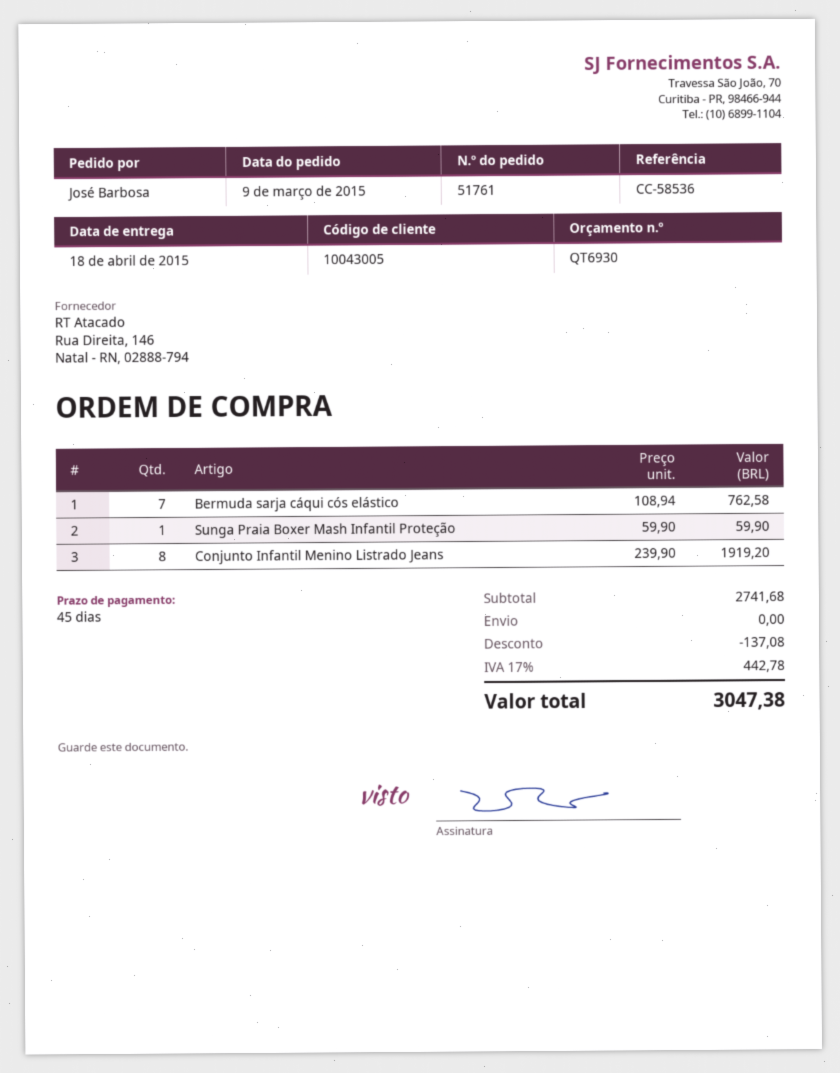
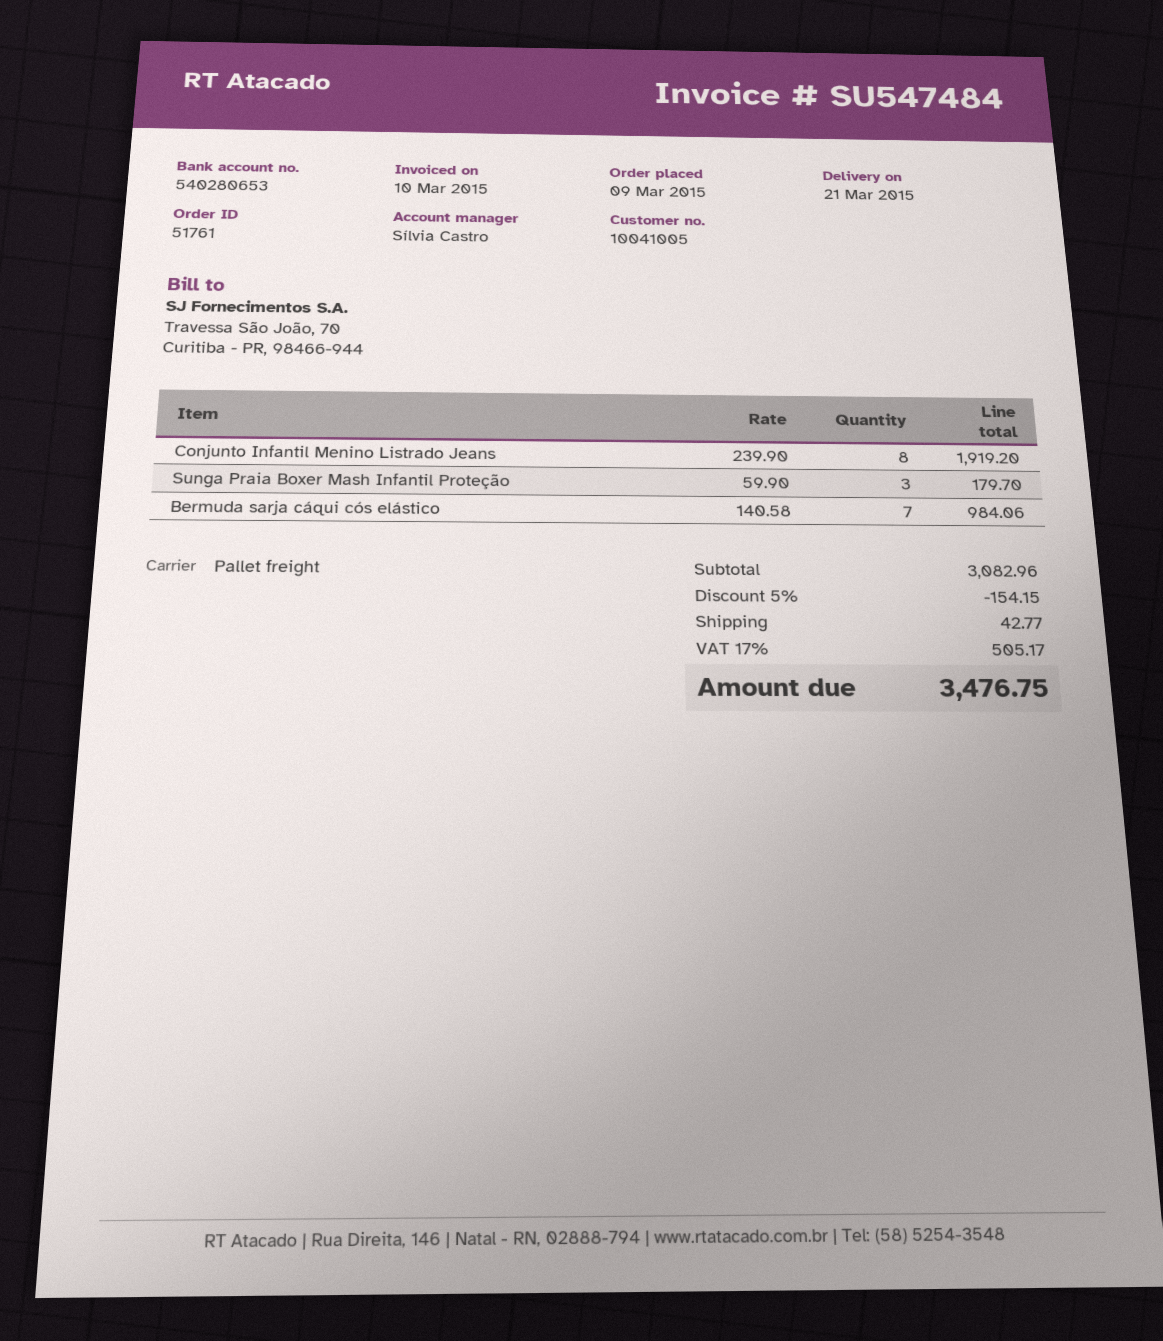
delivery date: 2015-04-18 -> 2015-03-21
customer number: 10043005 -> 10041005
Bermuda sarja cáqui cós elástico: 7 x 108.94 = 762.58 -> 7 x 140.58 = 984.06
Sunga Praia Boxer Mash Infantil Proteção: 1 x 59.90 = 59.90 -> 3 x 59.90 = 179.70
subtotal: 2741.68 -> 3082.96
discount: 137.08 -> 154.15
shipping: 0.00 -> 42.77
tax: 17% = 442.78 -> 17% = 505.17
total: 3047.38 -> 3476.75

